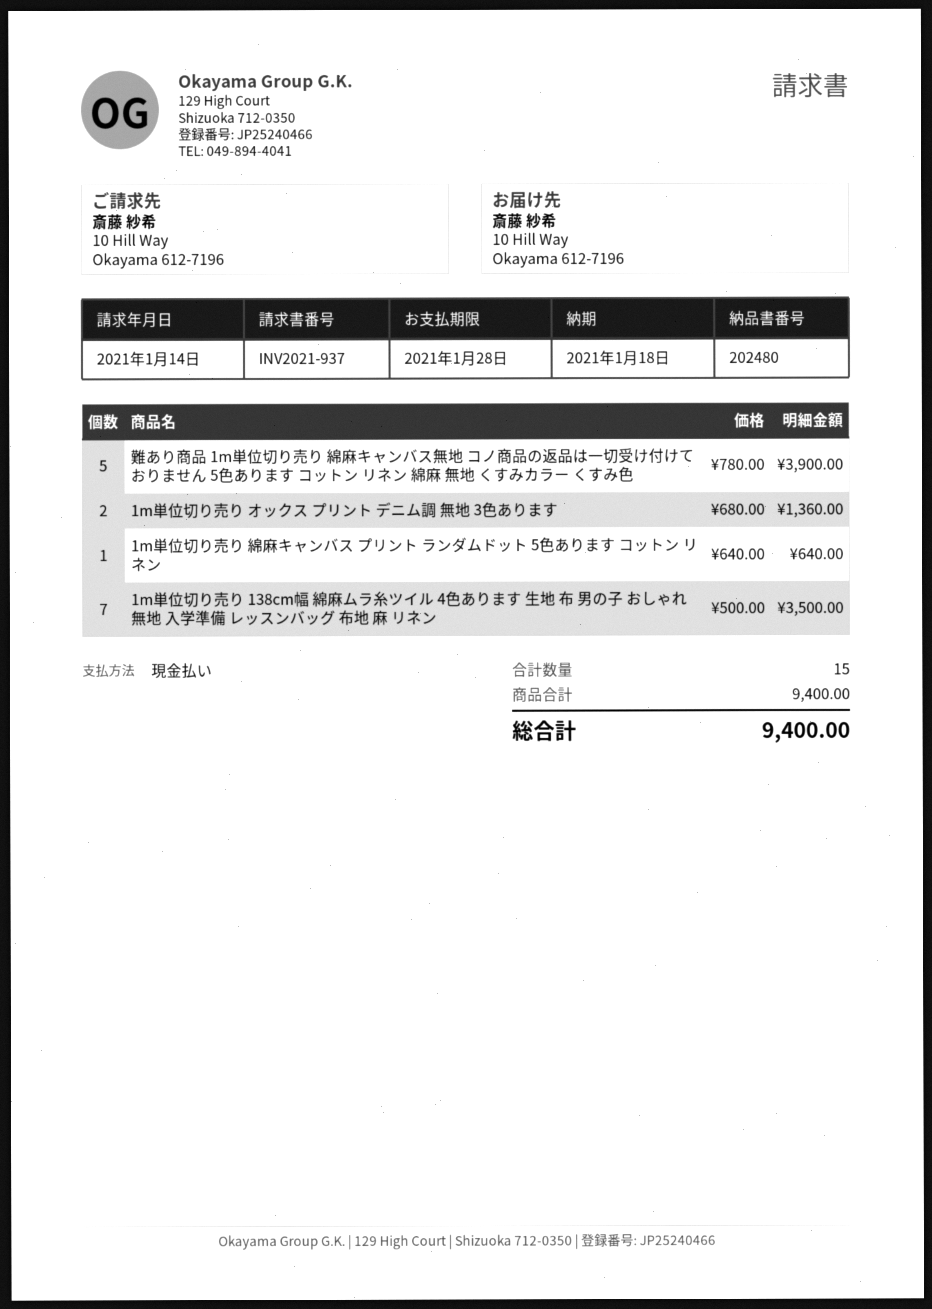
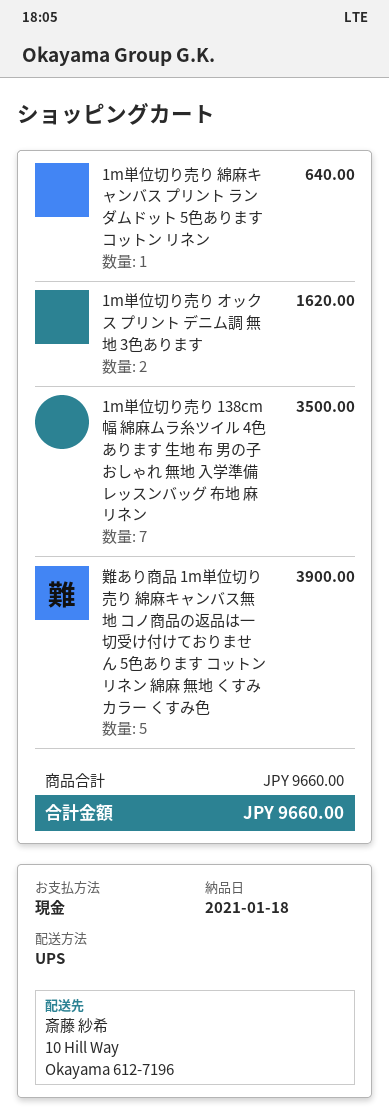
1m単位切り売り オックス プリント デニム調 無地 3色あります: 2 for 1360.00 -> 2 for 1620.00
subtotal: 9400.00 -> 9660.00
total: 9400.00 -> 9660.00

